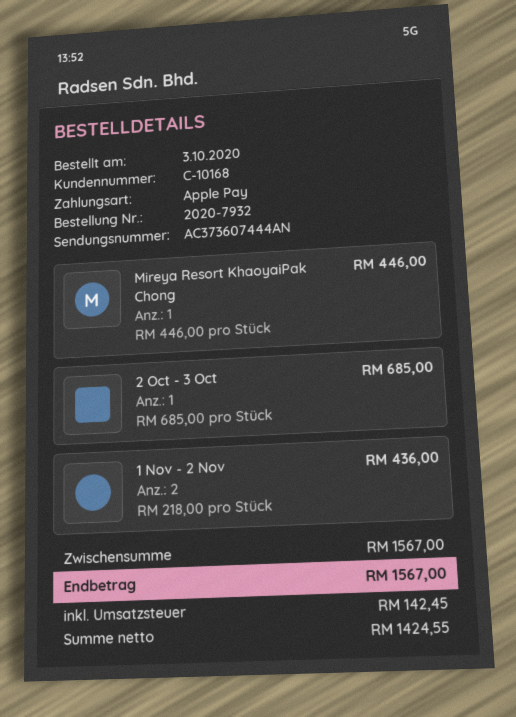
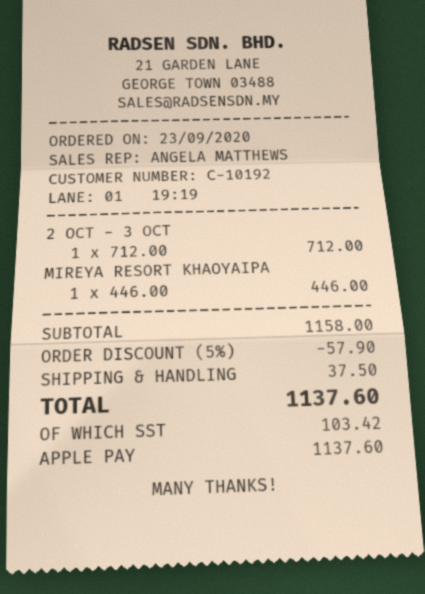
order date: 2020-10-03 -> 2020-09-23
customer number: C-10168 -> C-10192
2 Oct - 3 Oct: 1 x 685.00 = 685.00 -> 1 x 712.00 = 712.00
1 Nov - 2 Nov: 2 x 218.00 = 436.00 -> none
subtotal: 1567.00 -> 1158.00
discount: none -> 5% = 57.90
shipping: none -> 37.50
tax: 142.45 -> 103.42
total: 1567.00 -> 1137.60

